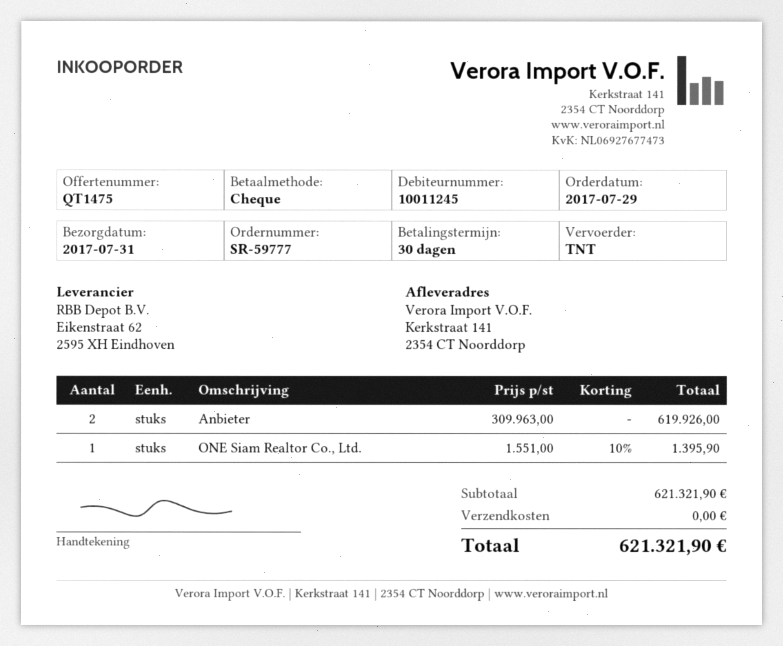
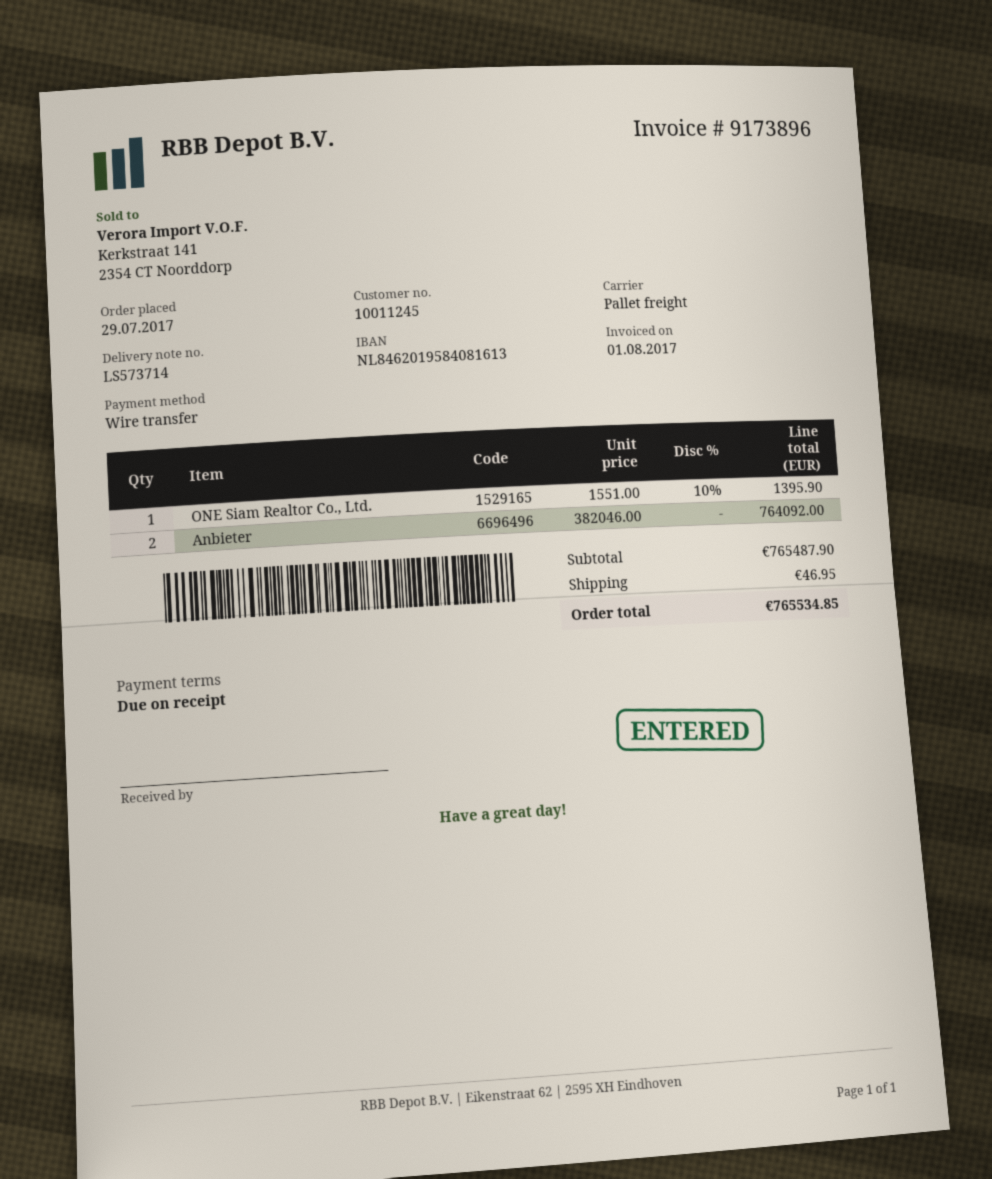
payment terms: 30 days -> on receipt
payment method: cheque -> bank transfer
shipping method: TNT -> pallet freight
Anbieter: 2 x 309963.00 = 619926.00 -> 2 x 382046.00 = 764092.00
subtotal: 621321.90 -> 765487.90
shipping: 0.00 -> 46.95
total: 621321.90 -> 765534.85

